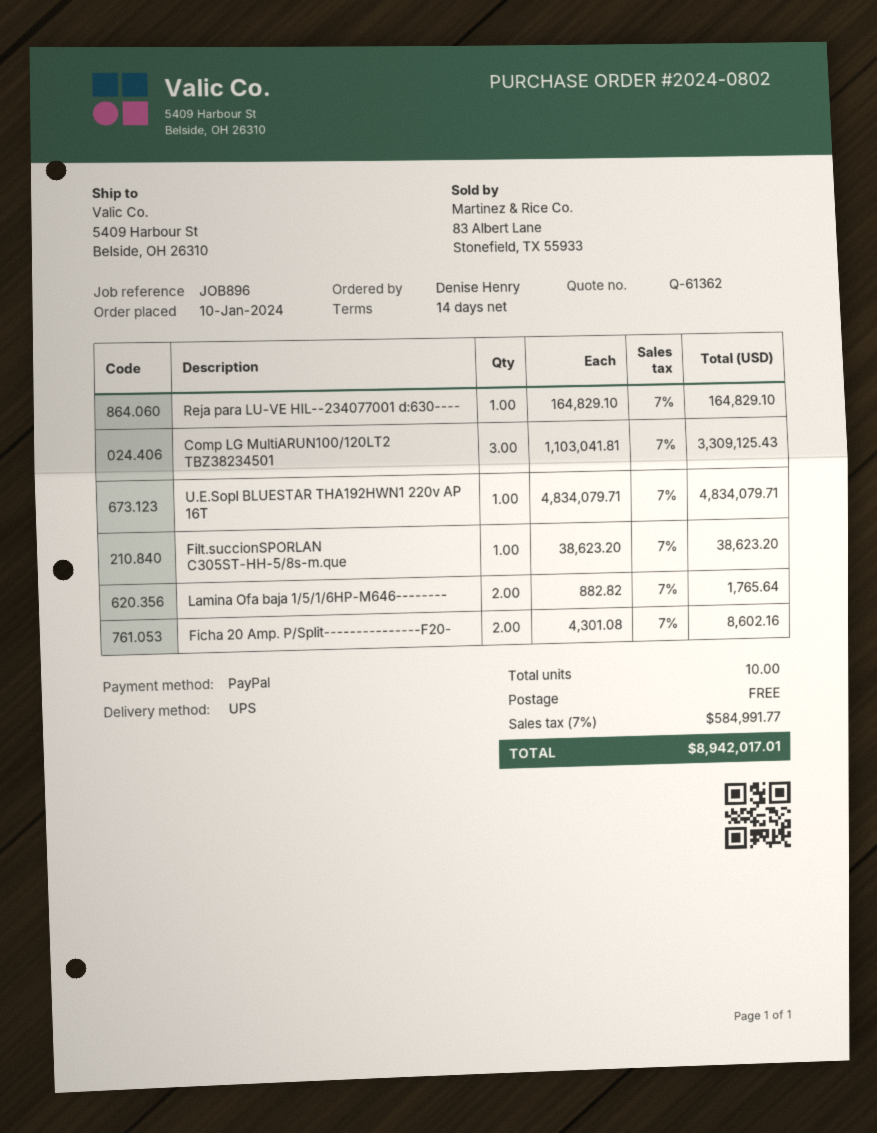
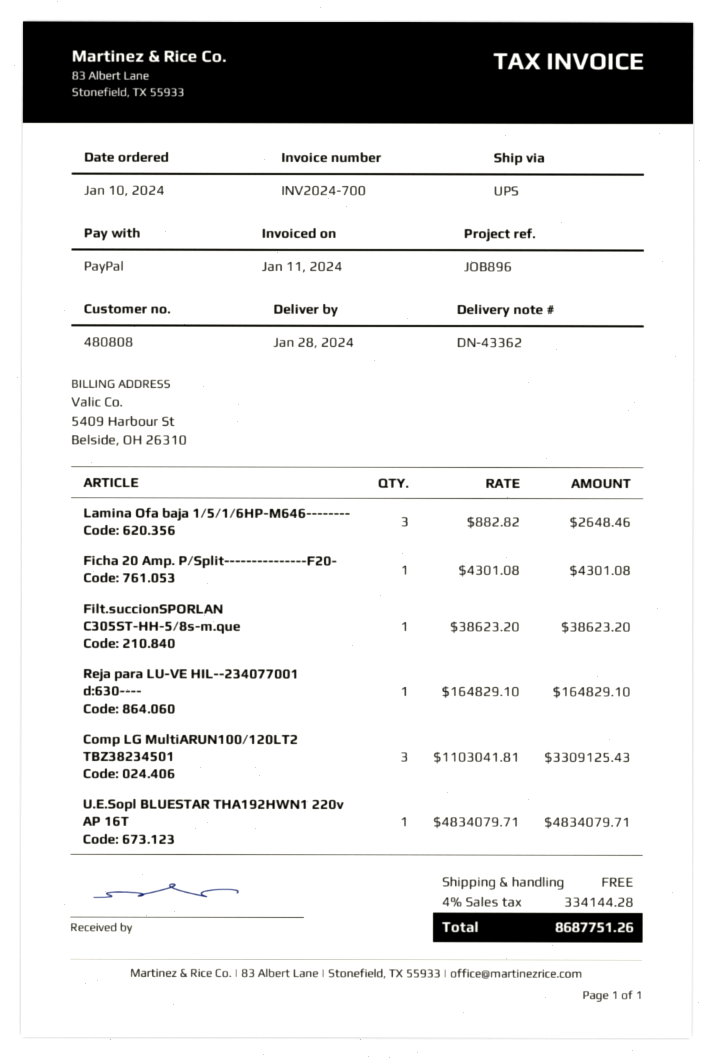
Lamina Ofa baja 1/5/1/6HP-M646--------: 2 x 882.82 = 1765.64 -> 3 x 882.82 = 2648.46
Ficha 20 Amp. P/Split---------------F20-: 2 x 4301.08 = 8602.16 -> 1 x 4301.08 = 4301.08
tax: 7% = 584991.77 -> 4% = 334144.28
total: 8942017.01 -> 8687751.26

